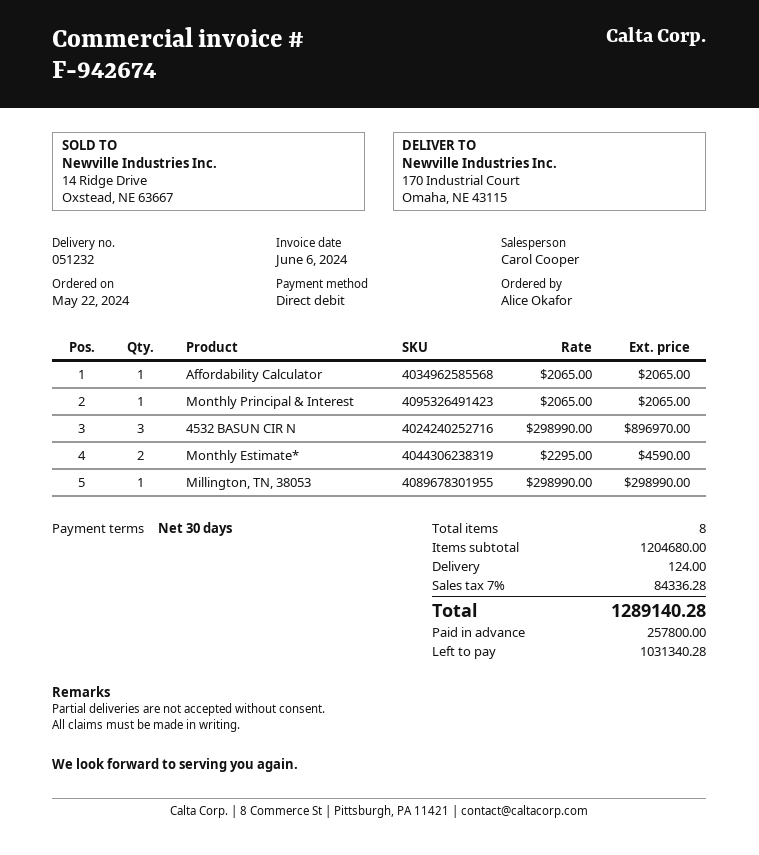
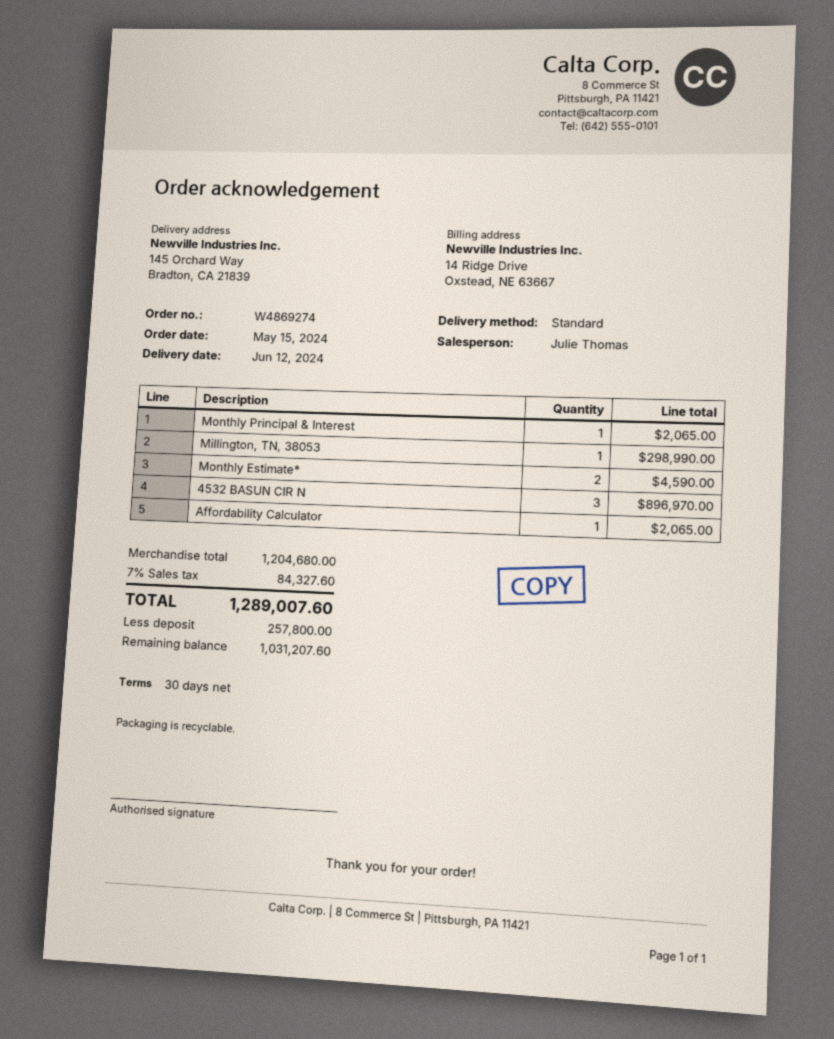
order date: 2024-05-22 -> 2024-05-15
sales rep: Carol Cooper -> Julie Thomas
ship to: 170 Industrial Court, Omaha, NE 43115 -> 145 Orchard Way, Bradton, CA 21839
shipping: 124.00 -> none
tax: 7% = 84336.28 -> 7% = 84327.60
total: 1289140.28 -> 1289007.60
balance: 1031340.28 -> 1031207.60

